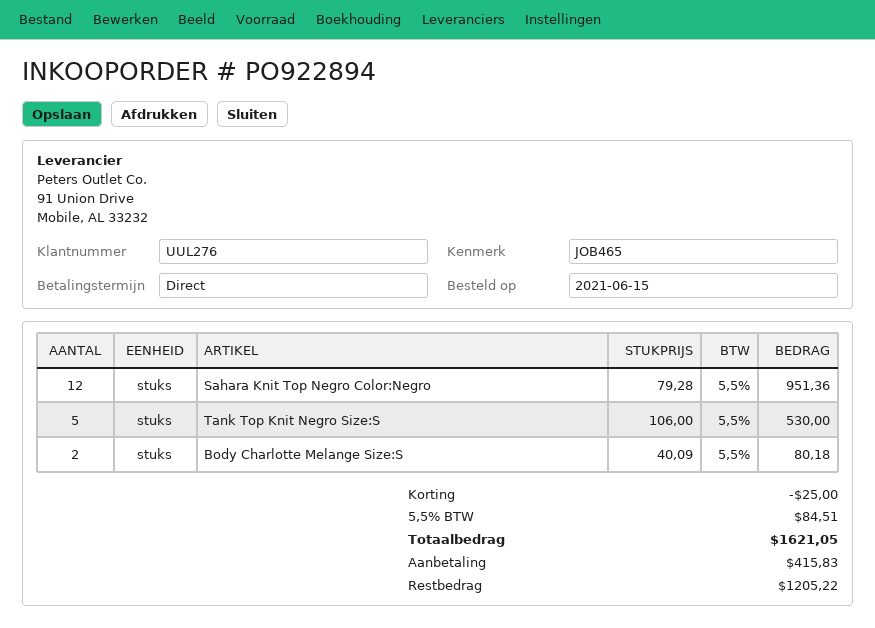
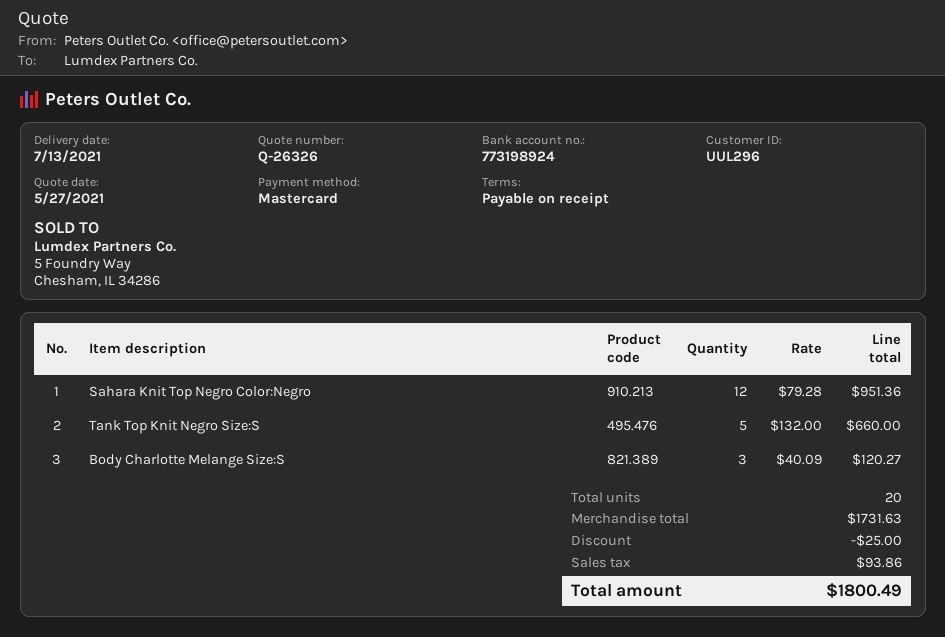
customer number: UUL276 -> UUL296
Tank Top Knit Negro Size:S: 5 x 106.00 = 530.00 -> 5 x 132.00 = 660.00
Body Charlotte Melange Size:S: 2 x 40.09 = 80.18 -> 3 x 40.09 = 120.27
tax: 84.51 -> 93.86
total: 1621.05 -> 1800.49

